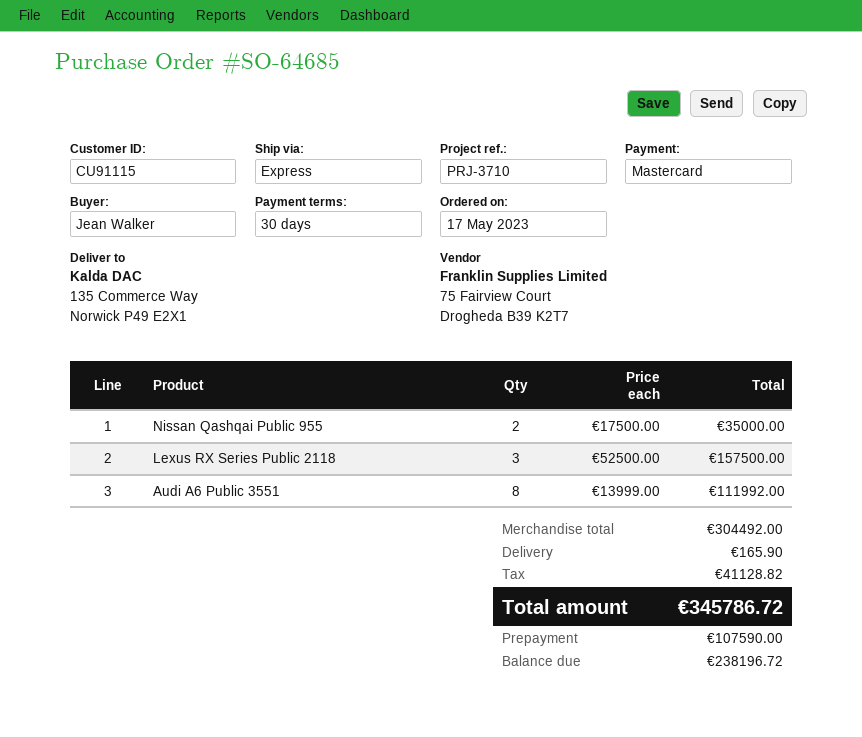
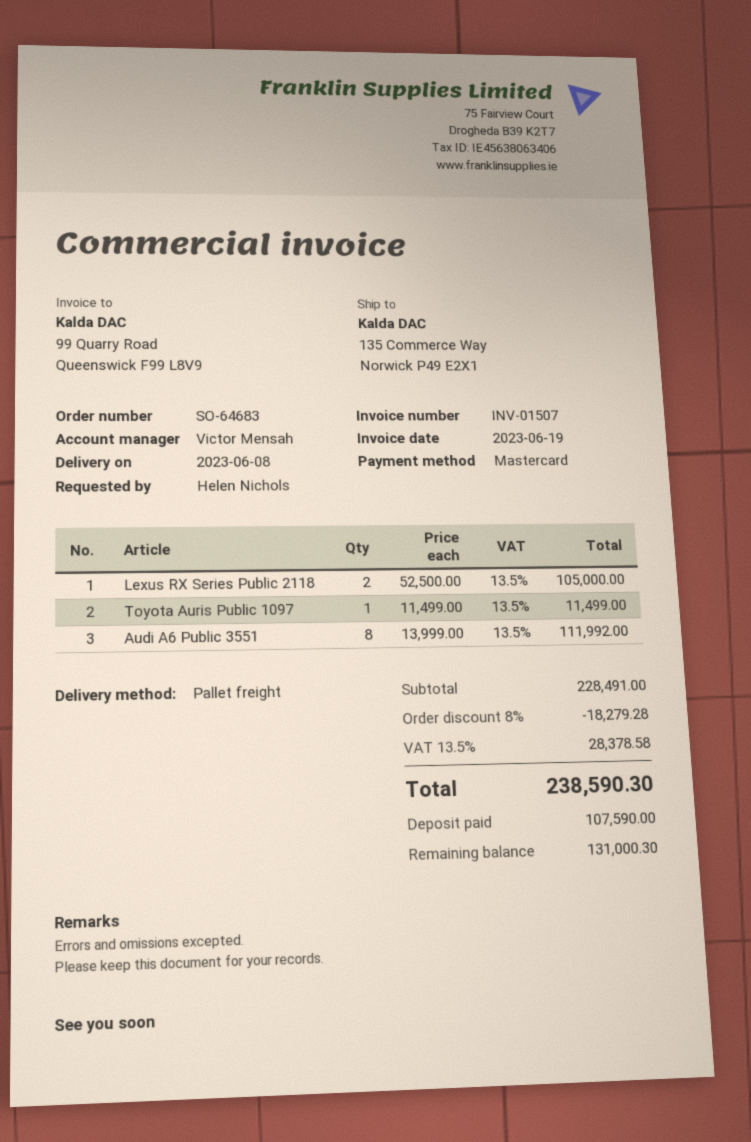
order number: SO-64685 -> SO-64683
ordered by: Jean Walker -> Helen Nichols
shipping method: express -> pallet freight
Nissan Qashqai Public 955: 2 x 17500.00 = 35000.00 -> none
Lexus RX Series Public 2118: 3 x 52500.00 = 157500.00 -> 2 x 52500.00 = 105000.00
Toyota Auris Public 1097: none -> 1 x 11499.00 = 11499.00
subtotal: 304492.00 -> 228491.00
discount: none -> 8% = 18279.28
shipping: 165.90 -> none
tax: 41128.82 -> 28378.58
total: 345786.72 -> 238590.30
balance: 238196.72 -> 131000.30

